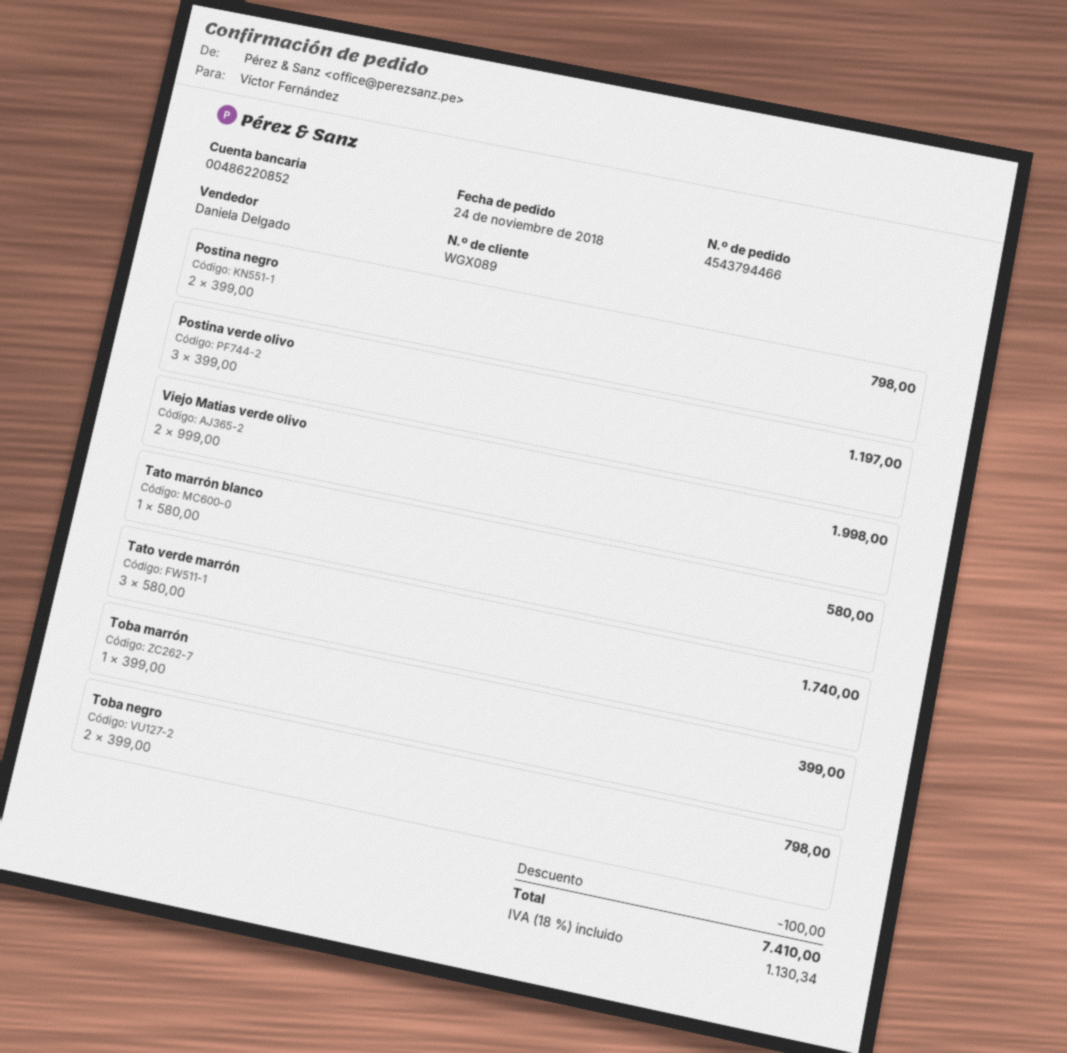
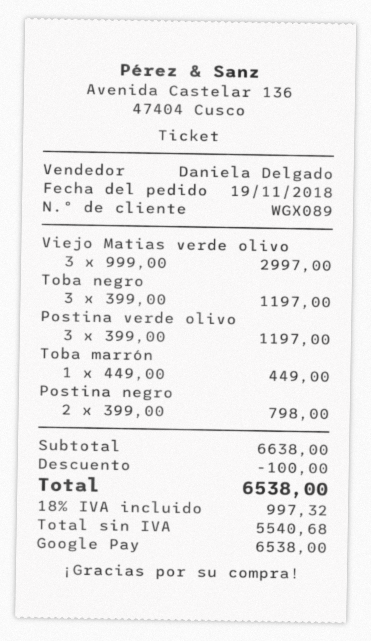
order date: 2018-11-24 -> 2018-11-19
Viejo Matias verde olivo: 2 x 999.00 = 1998.00 -> 3 x 999.00 = 2997.00
Tato marrón blanco: 1 x 580.00 = 580.00 -> none
Tato verde marrón: 3 x 580.00 = 1740.00 -> none
Toba marrón: 1 x 399.00 = 399.00 -> 1 x 449.00 = 449.00
Toba negro: 2 x 399.00 = 798.00 -> 3 x 399.00 = 1197.00
tax: 18% = 1130.34 -> 18% = 997.32
total: 7410.00 -> 6538.00

